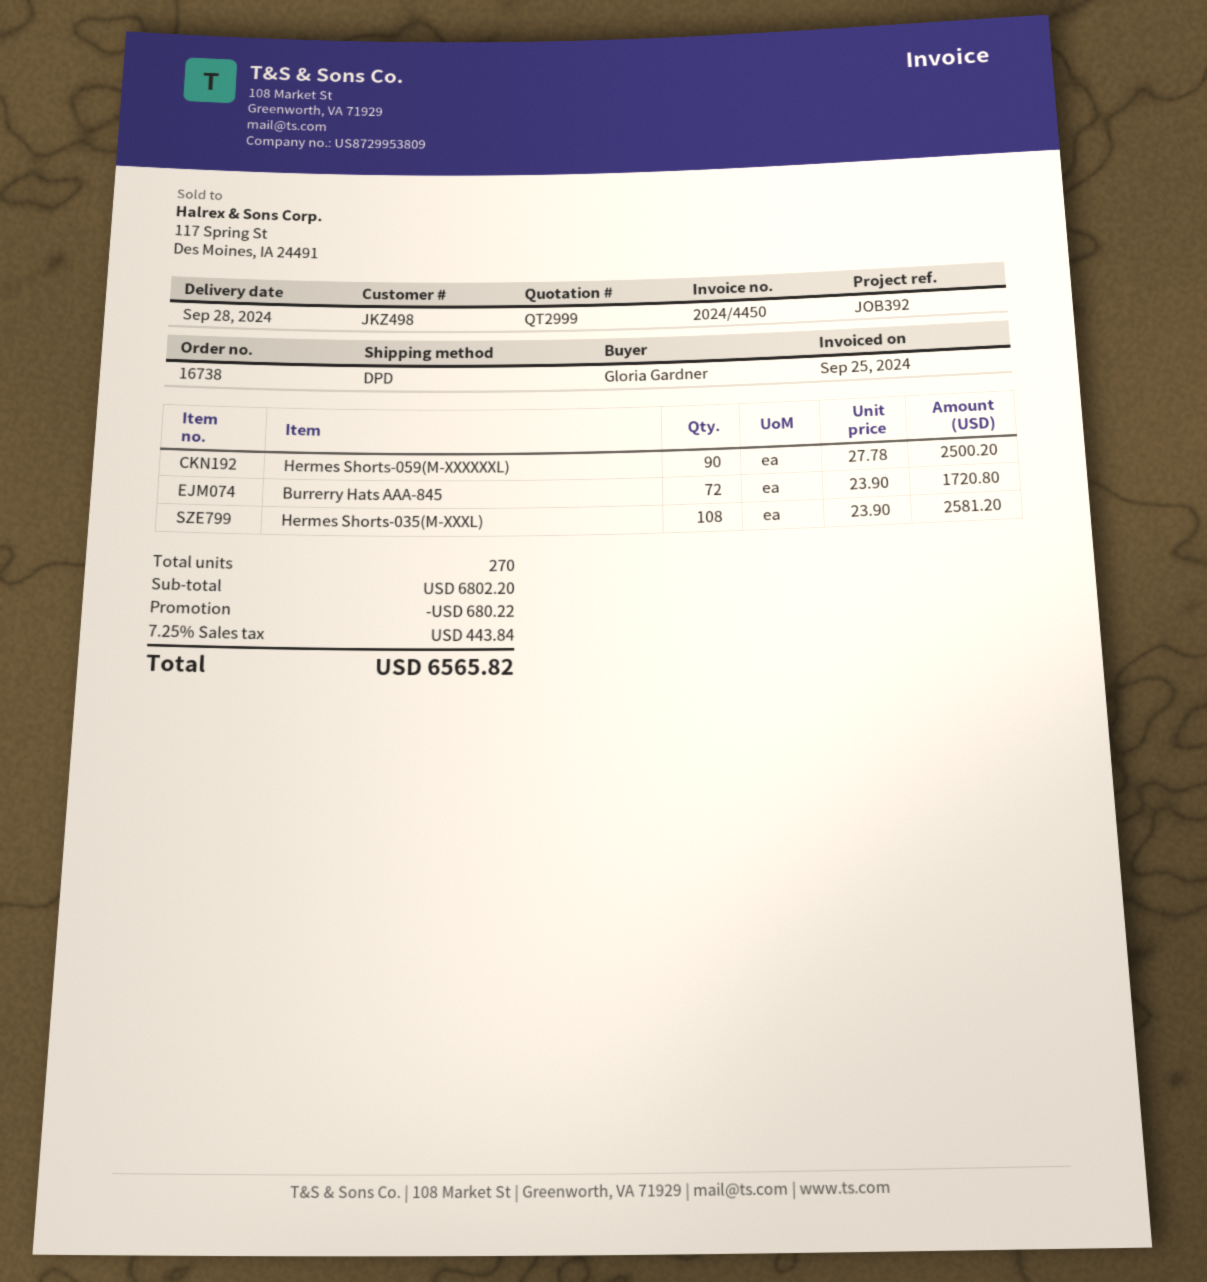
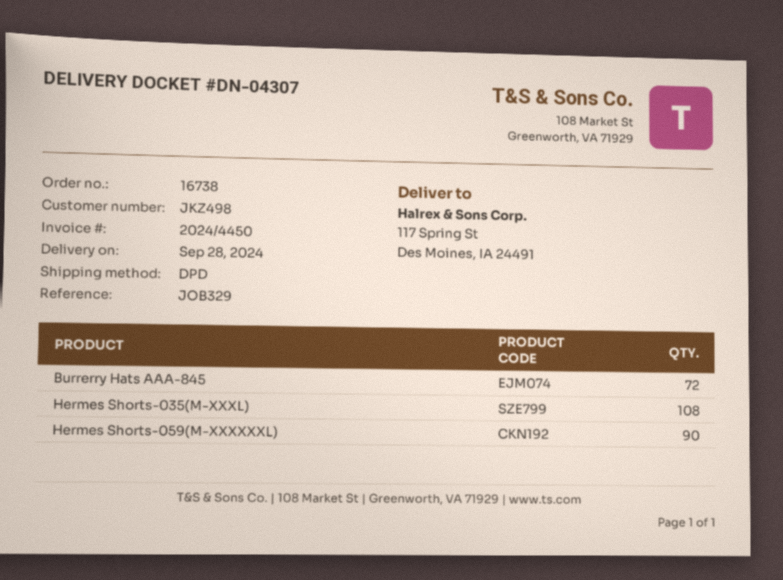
reference: JOB392 -> JOB329

